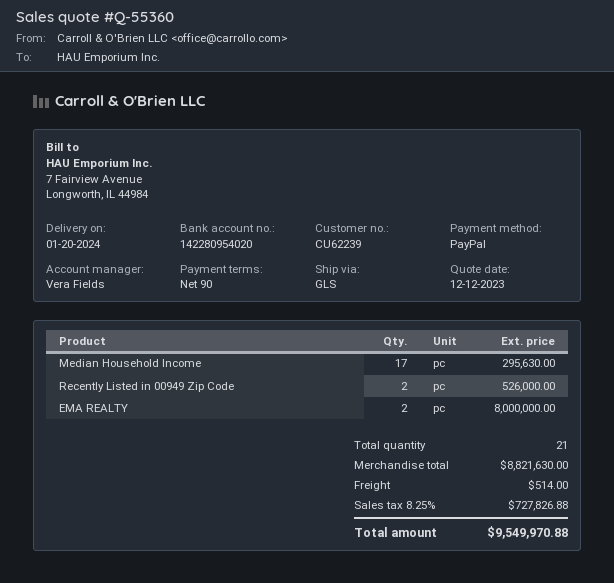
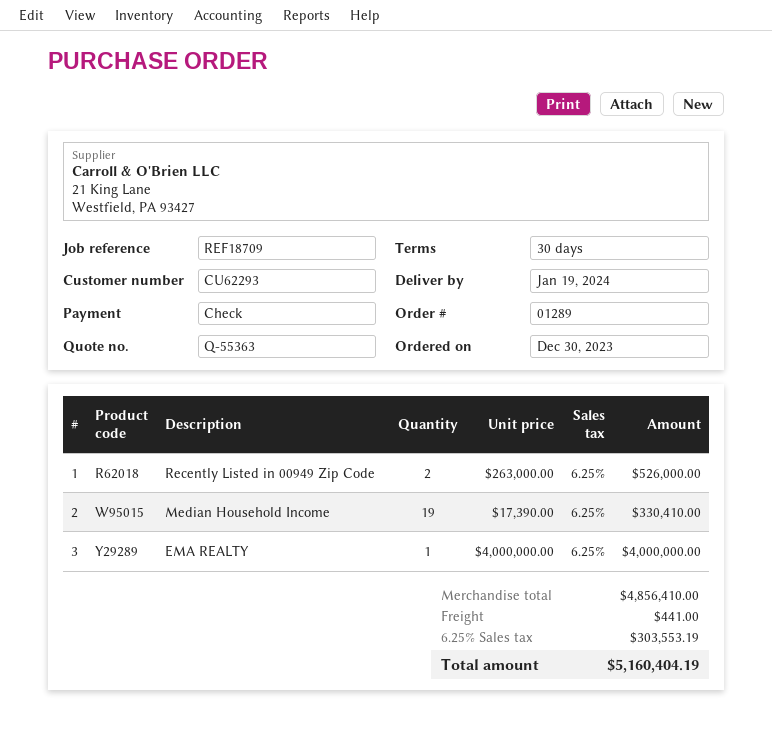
quote number: Q-55360 -> Q-55363
delivery date: 2024-01-20 -> 2024-01-19
payment terms: 90 days -> 30 days
customer number: CU62239 -> CU62293
payment method: PayPal -> cheque
Median Household Income: 17 for 295630.00 -> 19 for 330410.00
EMA REALTY: 2 for 8000000.00 -> 1 for 4000000.00
subtotal: 8821630.00 -> 4856410.00
shipping: 514.00 -> 441.00
tax: 8.25% = 727826.88 -> 6.25% = 303553.19
total: 9549970.88 -> 5160404.19

